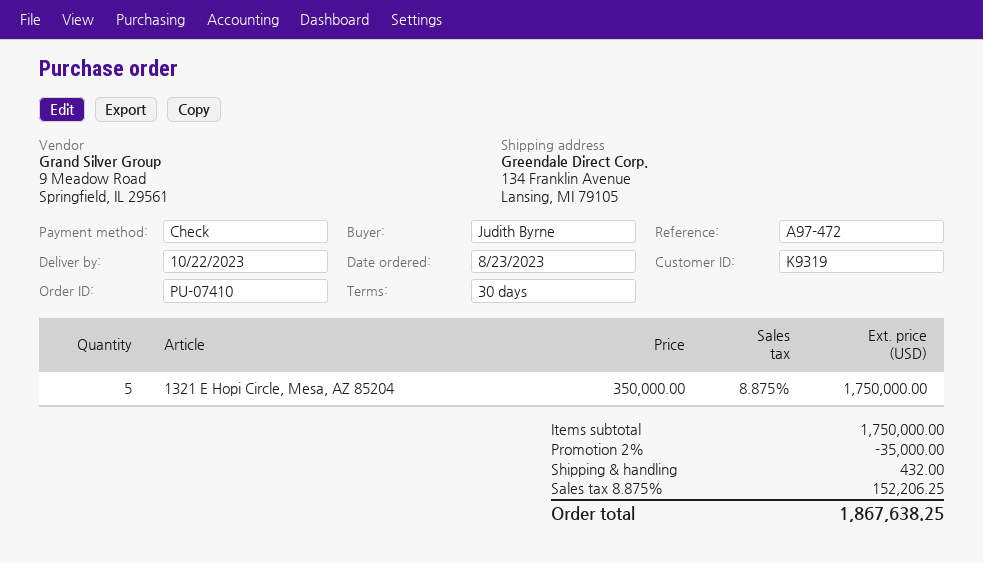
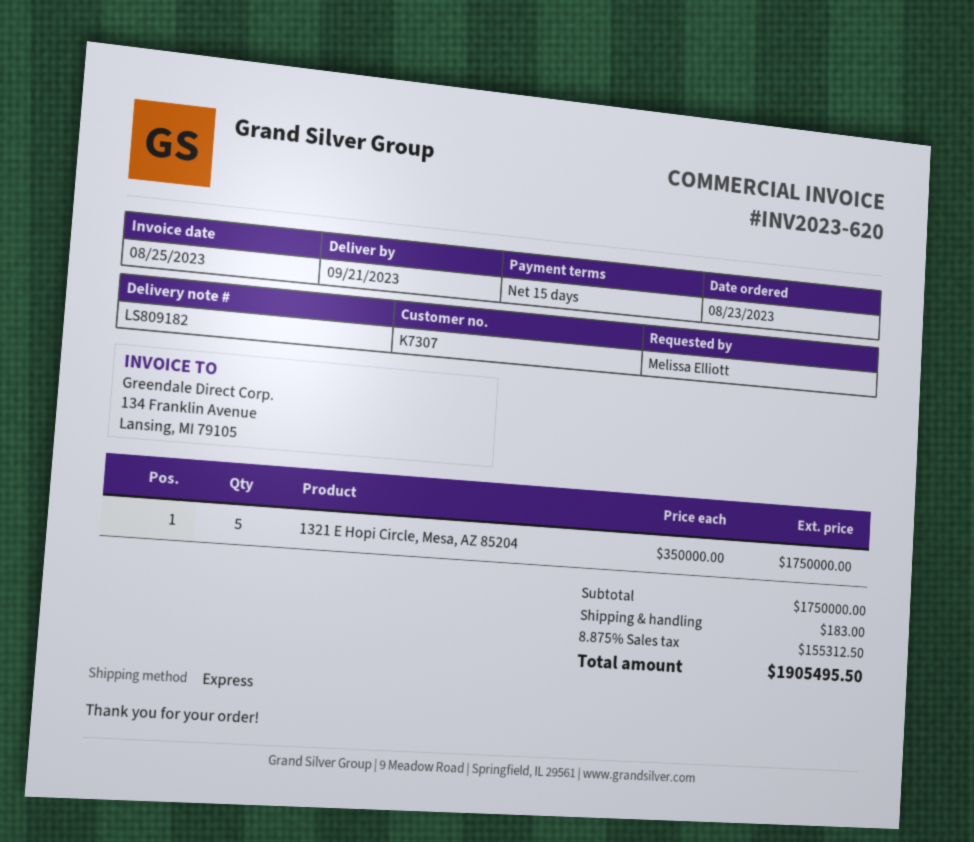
delivery date: 2023-10-22 -> 2023-09-21
payment terms: 30 days -> 15 days
customer number: K9319 -> K7307
ordered by: Judith Byrne -> Melissa Elliott
discount: 2% = 35000.00 -> none
shipping: 432.00 -> 183.00
tax: 8.875% = 152206.25 -> 8.875% = 155312.50
total: 1867638.25 -> 1905495.50

